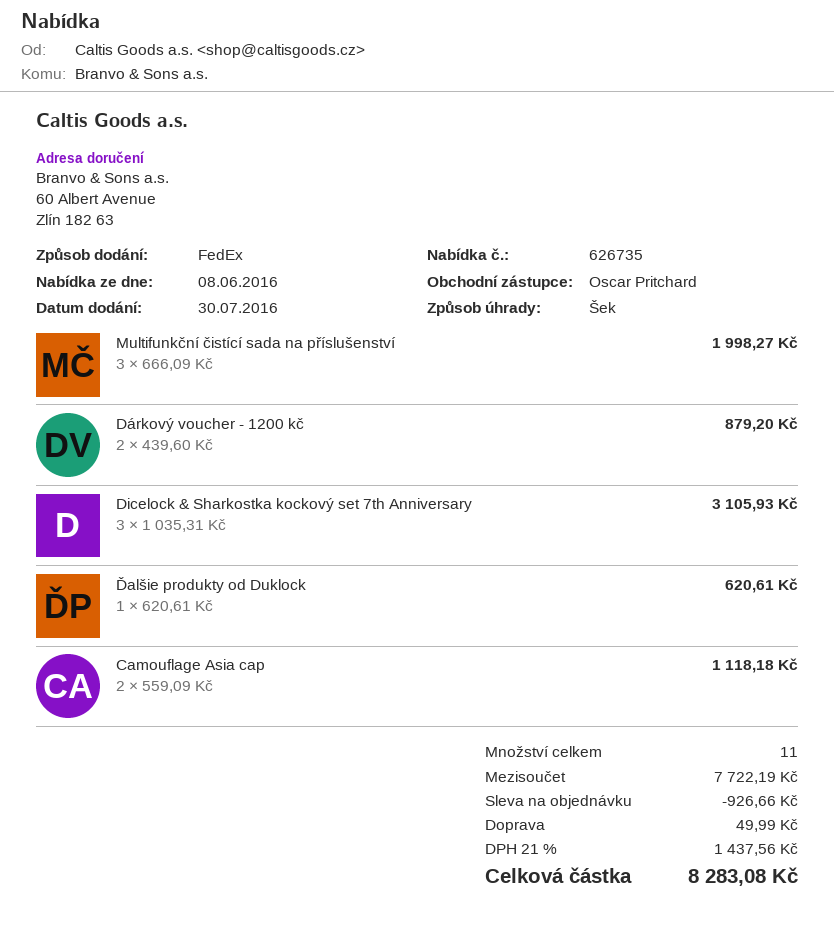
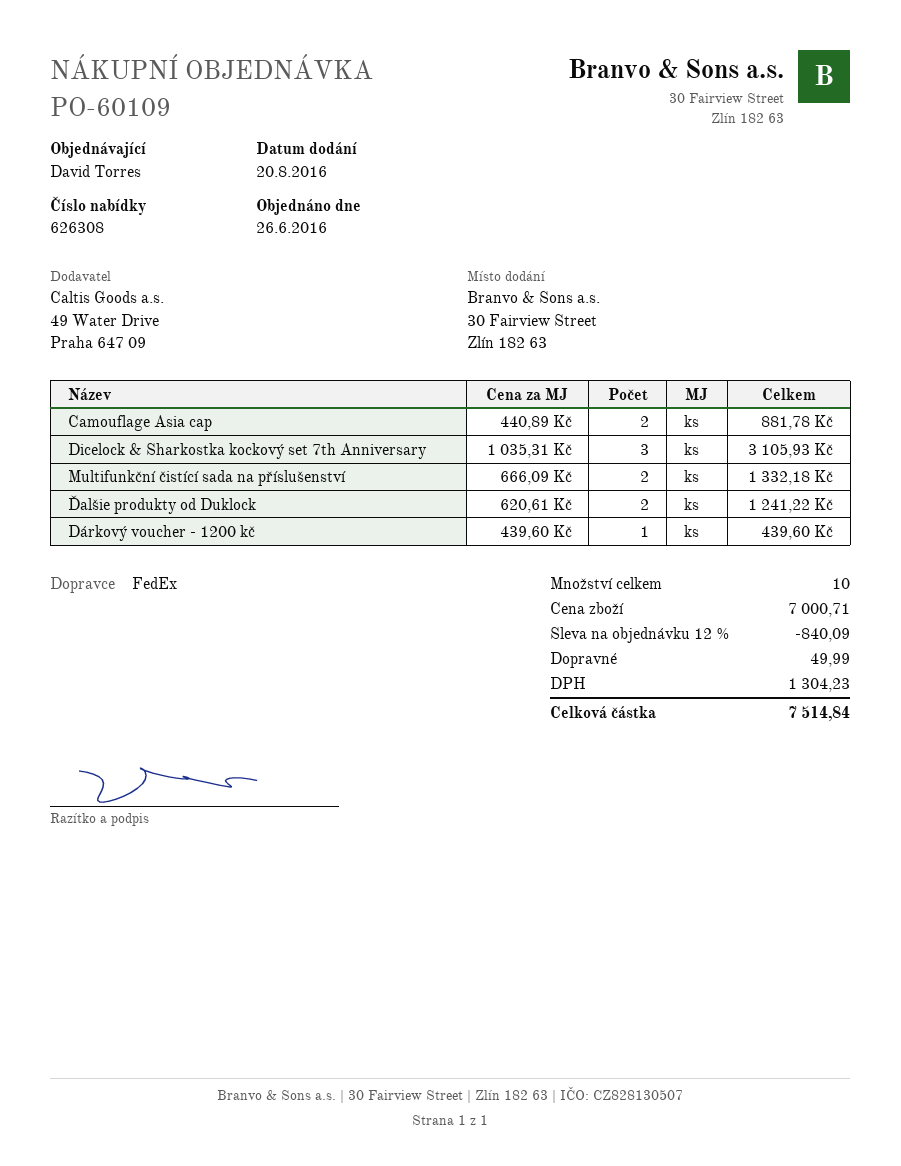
quote number: 626735 -> 626308
delivery date: 2016-07-30 -> 2016-08-20
ship to: 60 Albert Avenue, Zlín 182 63 -> 30 Fairview Street, Zlín 182 63
Multifunkční čistící sada na příslušenství: 3 x 666.09 = 1998.27 -> 2 x 666.09 = 1332.18
Dárkový voucher - 1200 kč: 2 x 439.60 = 879.20 -> 1 x 439.60 = 439.60
Ďalšie produkty od Duklock: 1 x 620.61 = 620.61 -> 2 x 620.61 = 1241.22
Camouflage Asia cap: 2 x 559.09 = 1118.18 -> 2 x 440.89 = 881.78
total quantity: 11 -> 10
subtotal: 7722.19 -> 7000.71
discount: 926.66 -> 840.09
tax: 1437.56 -> 1304.23
total: 8283.08 -> 7514.84

